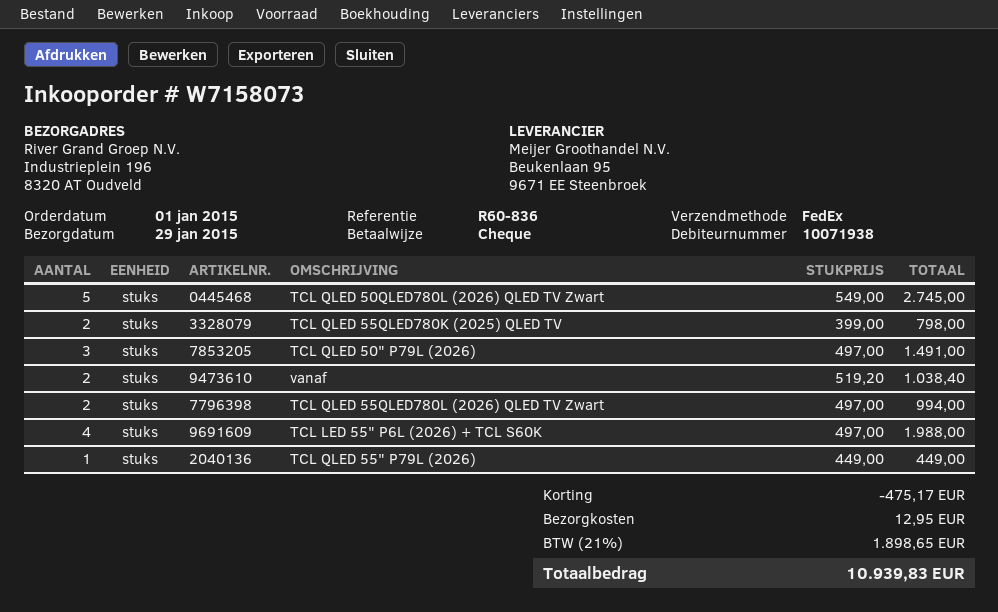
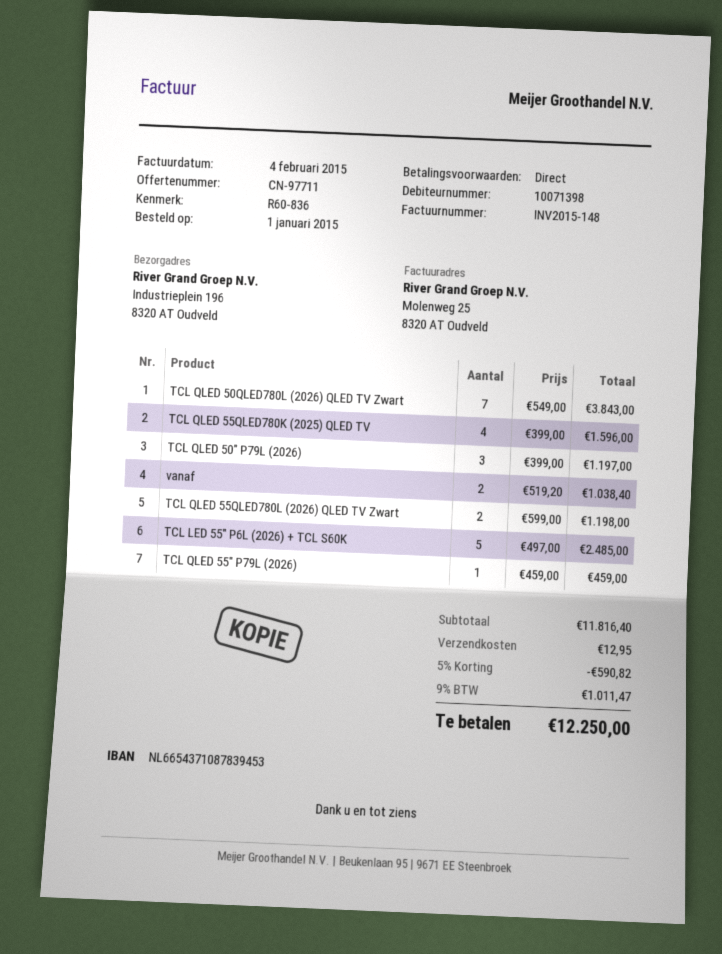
customer number: 10071938 -> 10071398
TCL QLED 50QLED780L (2026) QLED TV Zwart: 5 x 549.00 = 2745.00 -> 7 x 549.00 = 3843.00
TCL QLED 55QLED780K (2025) QLED TV: 2 x 399.00 = 798.00 -> 4 x 399.00 = 1596.00
TCL QLED 50" P79L (2026): 3 x 497.00 = 1491.00 -> 3 x 399.00 = 1197.00
TCL QLED 55QLED780L (2026) QLED TV Zwart: 2 x 497.00 = 994.00 -> 2 x 599.00 = 1198.00
TCL LED 55" P6L (2026) + TCL S60K: 4 x 497.00 = 1988.00 -> 5 x 497.00 = 2485.00
TCL QLED 55" P79L (2026): 1 x 449.00 = 449.00 -> 1 x 459.00 = 459.00
discount: 475.17 -> 590.82
tax: 21% = 1898.65 -> 9% = 1011.47
total: 10939.83 -> 12250.00

